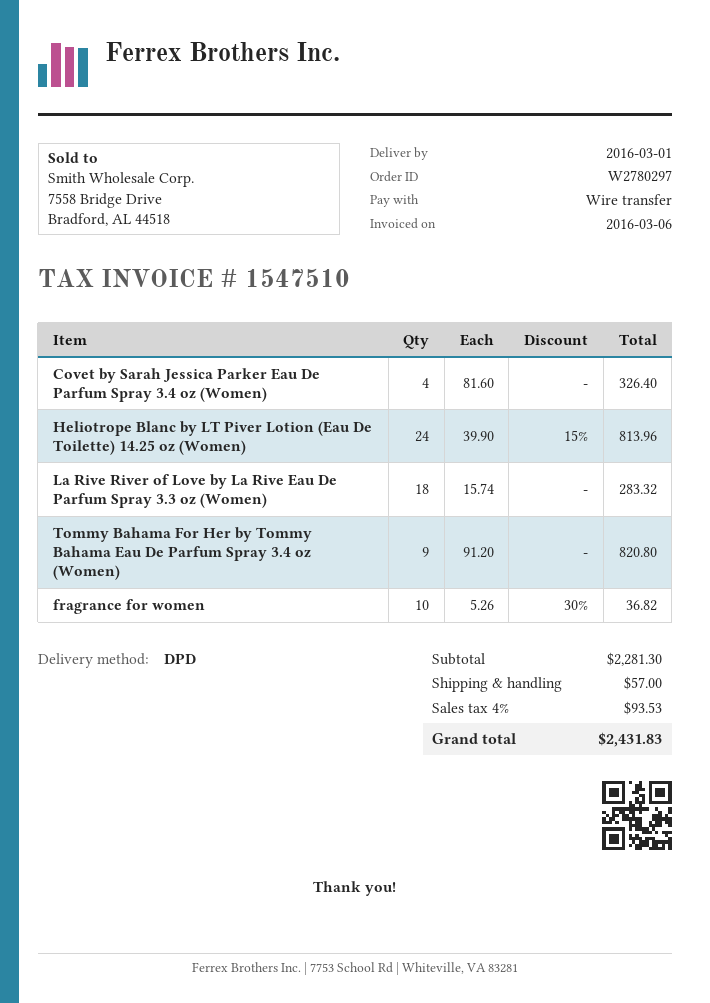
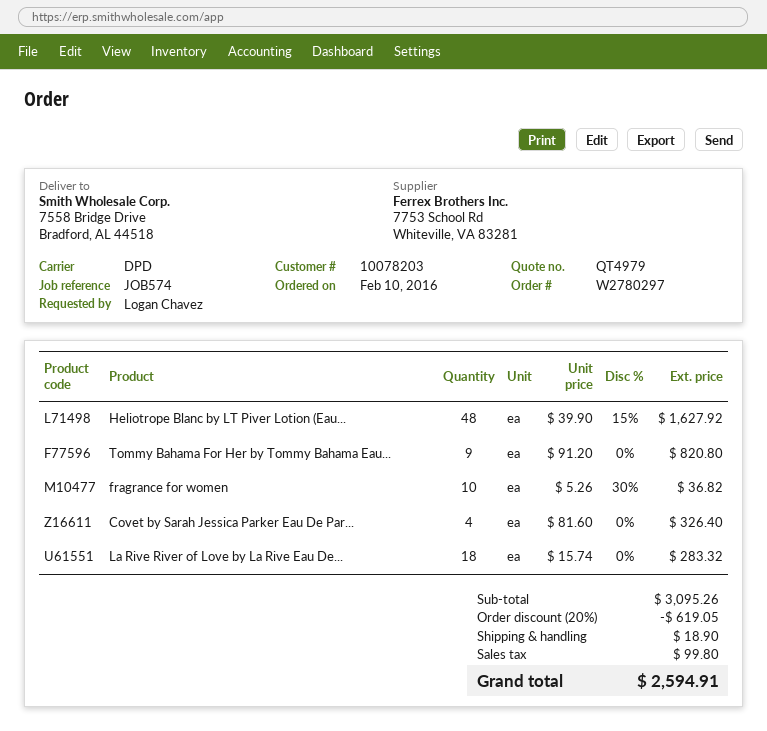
Heliotrope Blanc by LT Piver Lotion (Eau De Toilette) 14.25 oz (Women): 24 x 39.90 - 15% = 813.96 -> 48 x 39.90 - 15% = 1627.92
subtotal: 2281.30 -> 3095.26
discount: none -> 20% = 619.05
shipping: 57.00 -> 18.90
tax: 93.53 -> 99.80
total: 2431.83 -> 2594.91

